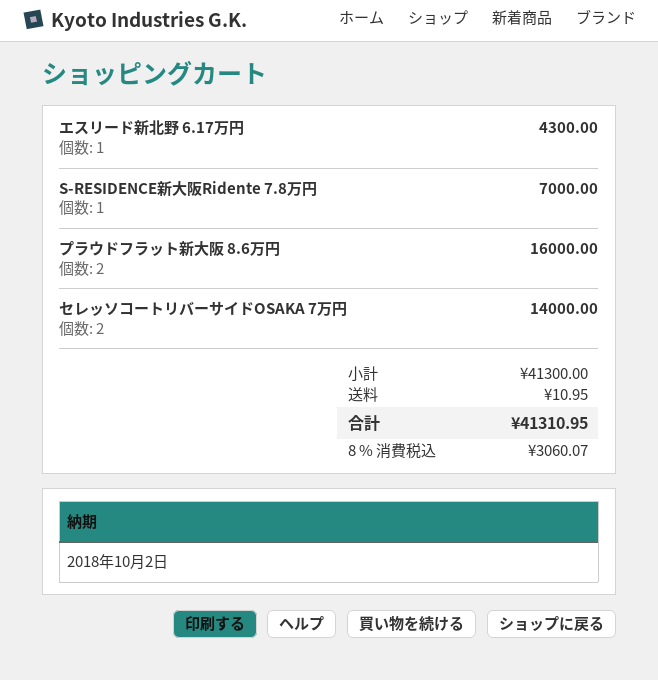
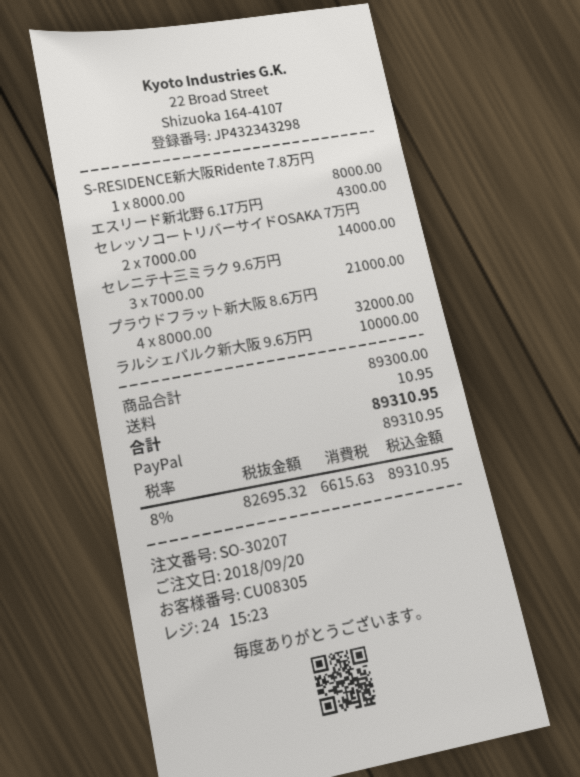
S-RESIDENCE新大阪Ridente 7.8万円: 1 for 7000.00 -> 1 for 8000.00
プラウドフラット新大阪 8.6万円: 2 for 16000.00 -> 4 for 32000.00
セレニテ十三ミラク 9.6万円: none -> 3 for 21000.00
ラルシェパルク新大阪 9.6万円: none -> 1 for 10000.00
subtotal: 41300.00 -> 89300.00
tax: 8% = 3060.07 -> 8% = 6615.63
total: 41310.95 -> 89310.95

